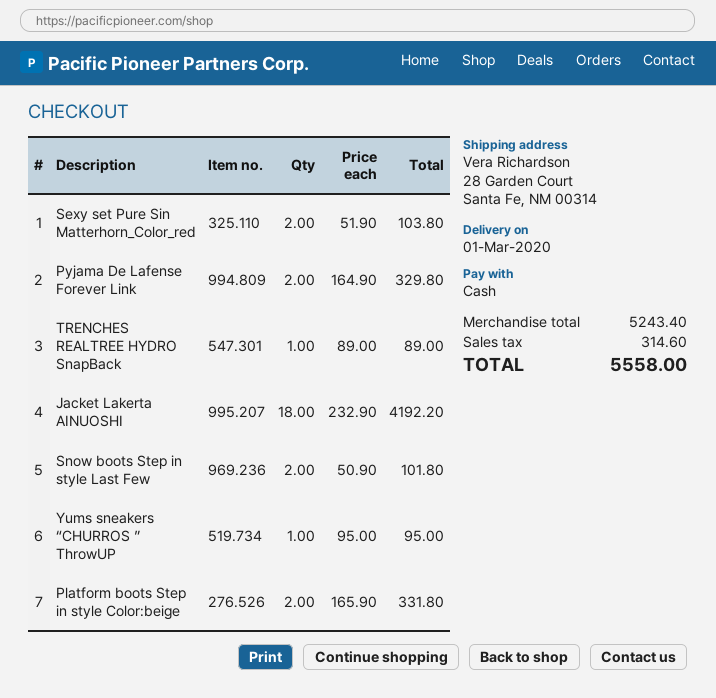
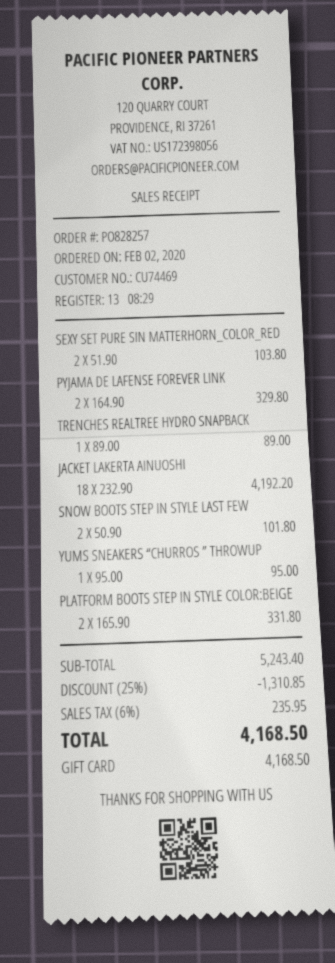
payment method: cash -> gift card
discount: none -> 25% = 1310.85
tax: 314.60 -> 235.95
total: 5558.00 -> 4168.50

